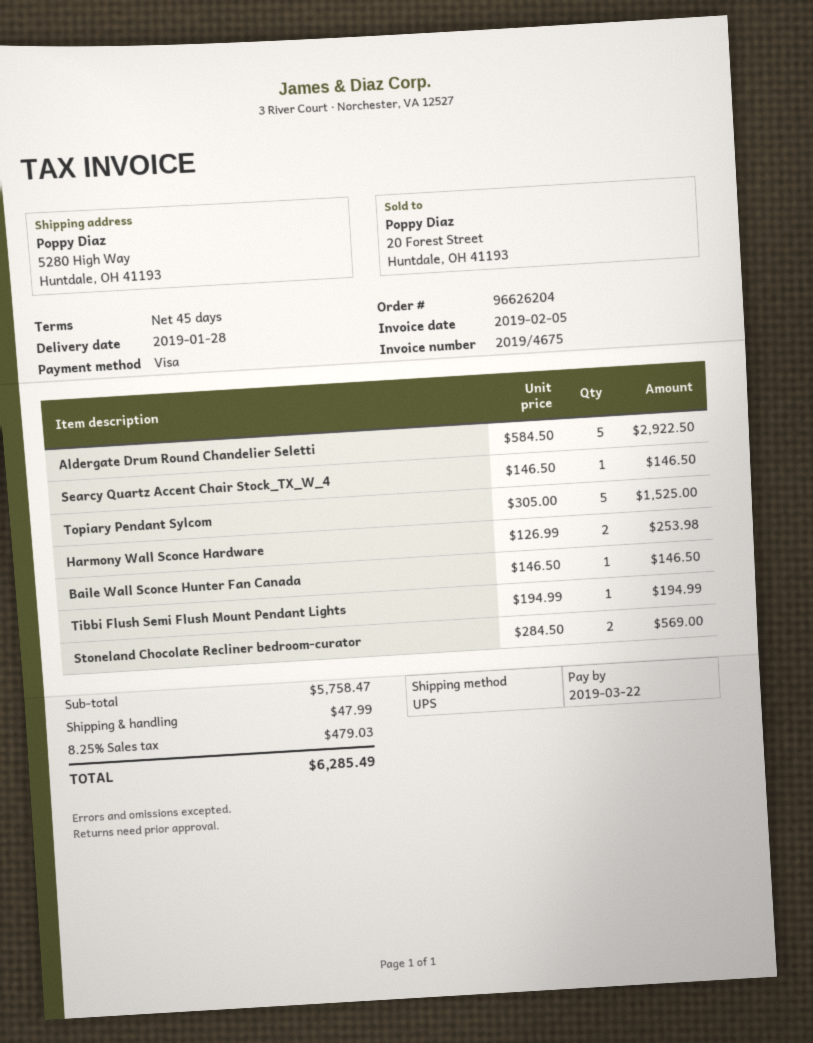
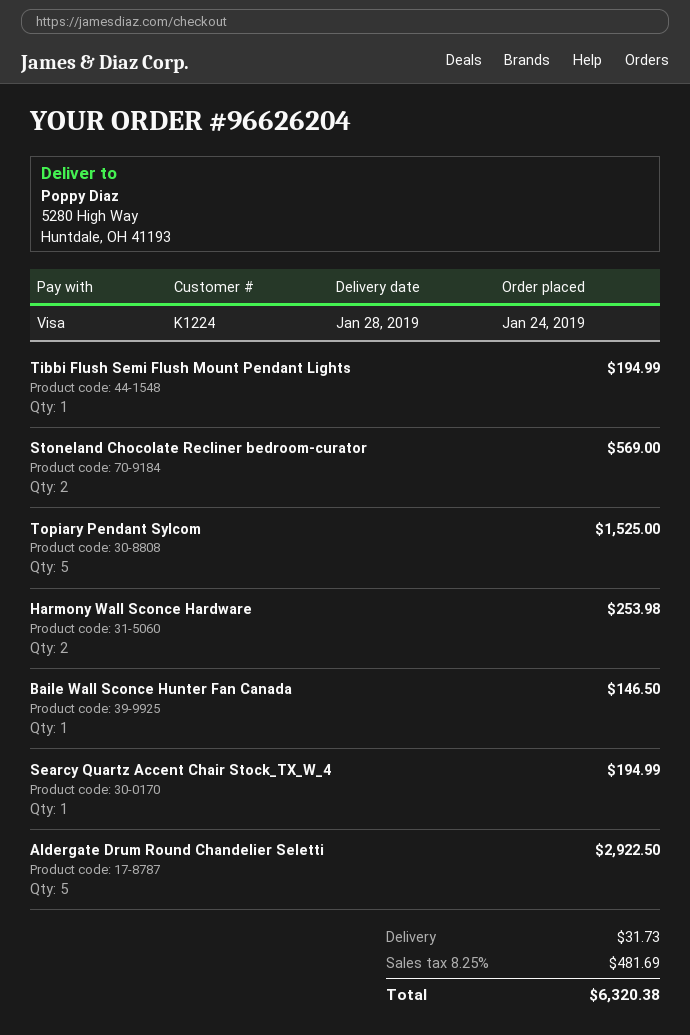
Searcy Quartz Accent Chair Stock_TX_W_4: 1 for 146.50 -> 1 for 194.99
shipping: 47.99 -> 31.73
tax: 8.25% = 479.03 -> 8.25% = 481.69
total: 6285.49 -> 6320.38

